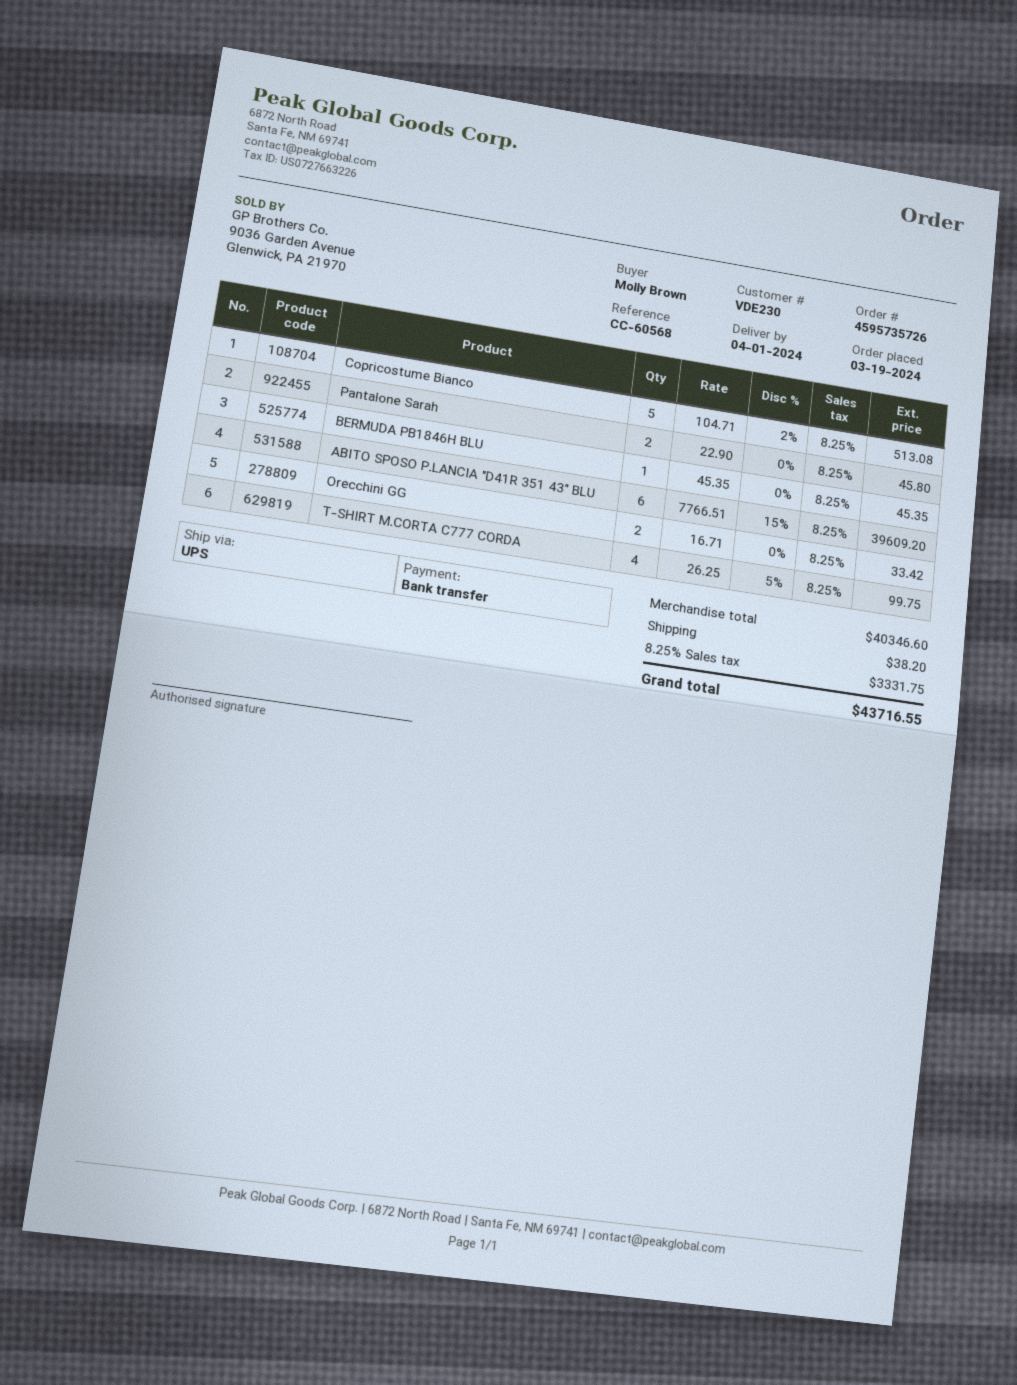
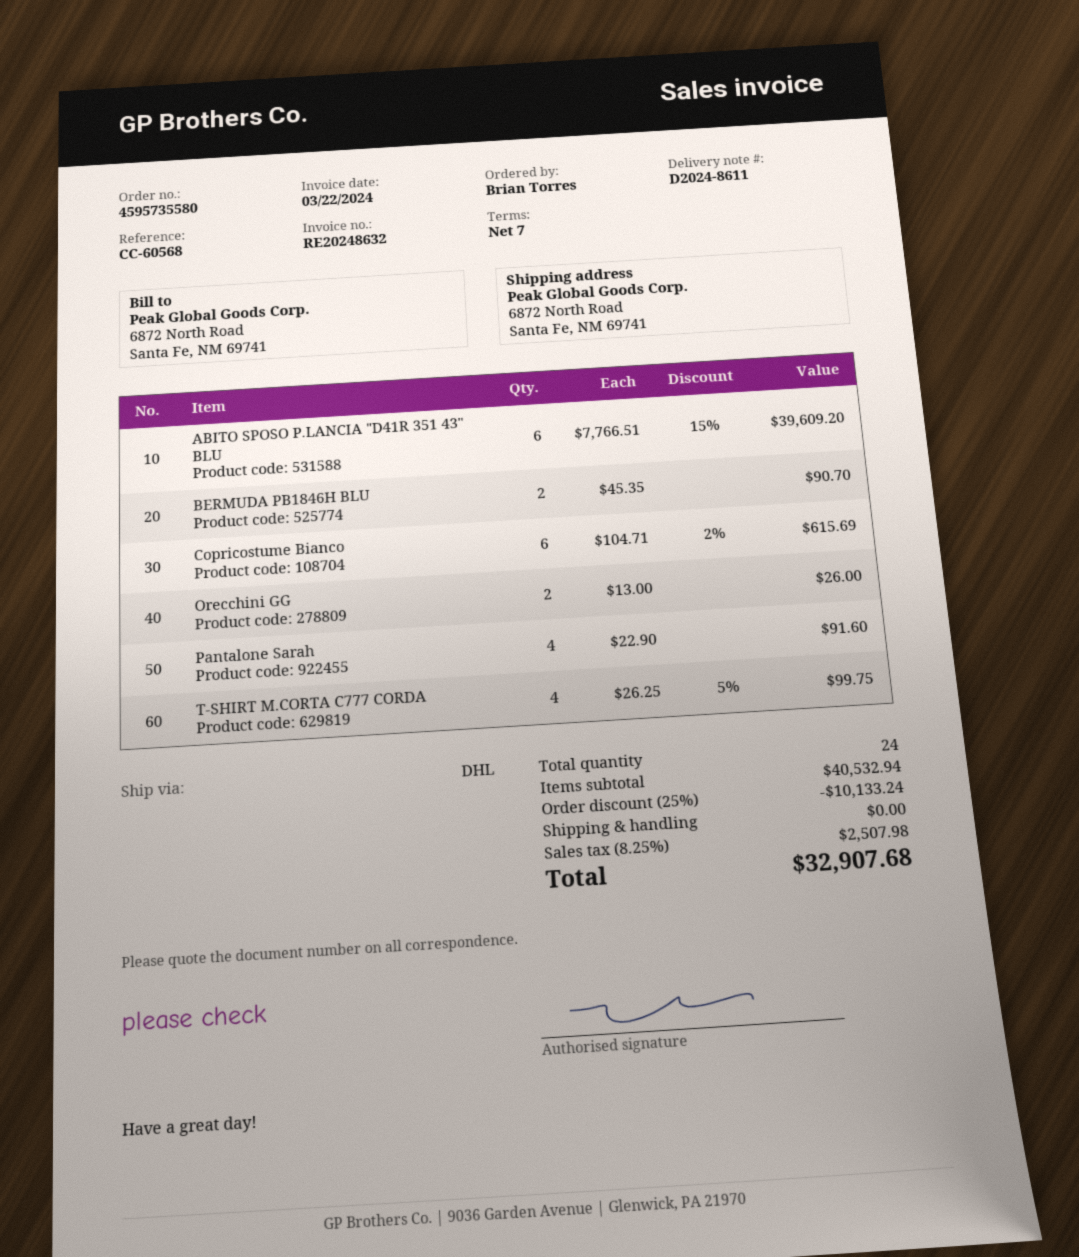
order number: 4595735726 -> 4595735580
ordered by: Molly Brown -> Brian Torres
shipping method: UPS -> DHL
Copricostume Bianco: 5 x 104.71 - 2% = 513.08 -> 6 x 104.71 - 2% = 615.69
Pantalone Sarah: 2 x 22.90 = 45.80 -> 4 x 22.90 = 91.60
BERMUDA PB1846H BLU: 1 x 45.35 = 45.35 -> 2 x 45.35 = 90.70
Orecchini GG: 2 x 16.71 = 33.42 -> 2 x 13.00 = 26.00
subtotal: 40346.60 -> 40532.94
discount: none -> 25% = 10133.24
shipping: 38.20 -> 0.00
tax: 8.25% = 3331.75 -> 8.25% = 2507.98
total: 43716.55 -> 32907.68

